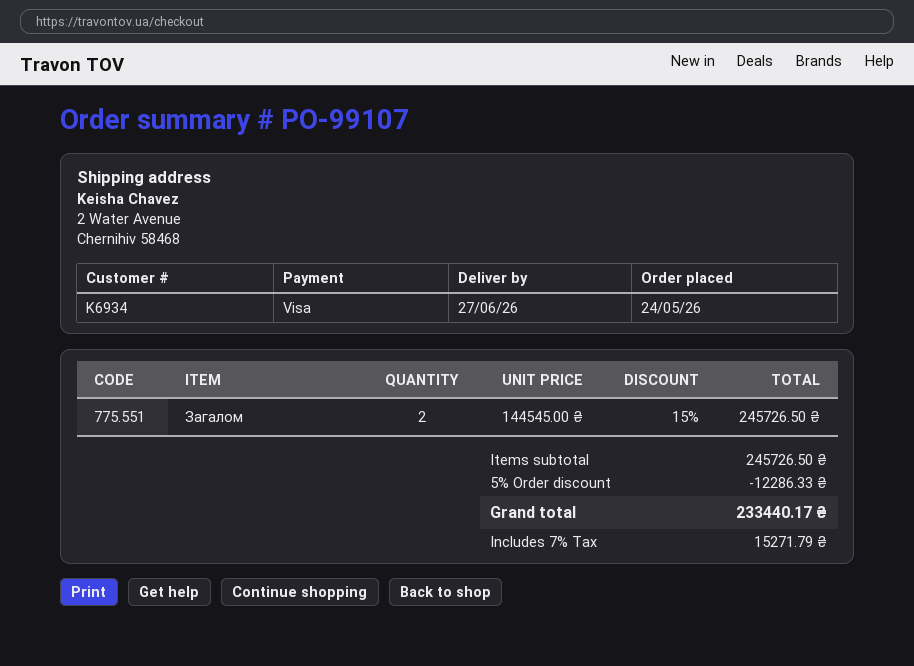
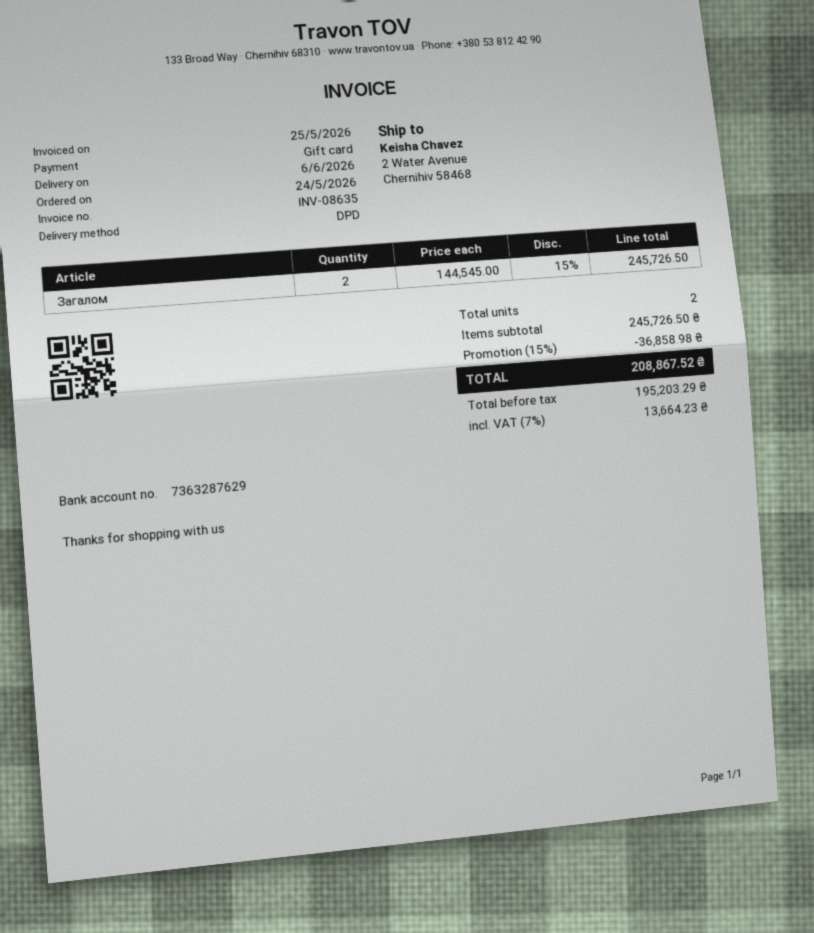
delivery date: 2026-06-27 -> 2026-06-06
payment method: Visa -> gift card
discount: 5% = 12286.33 -> 15% = 36858.98
tax: 7% = 15271.79 -> 7% = 13664.23
total: 233440.17 -> 208867.52

